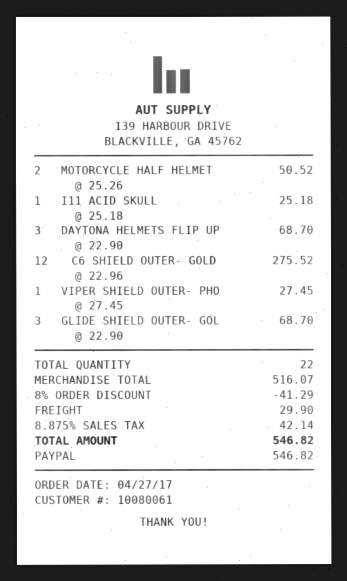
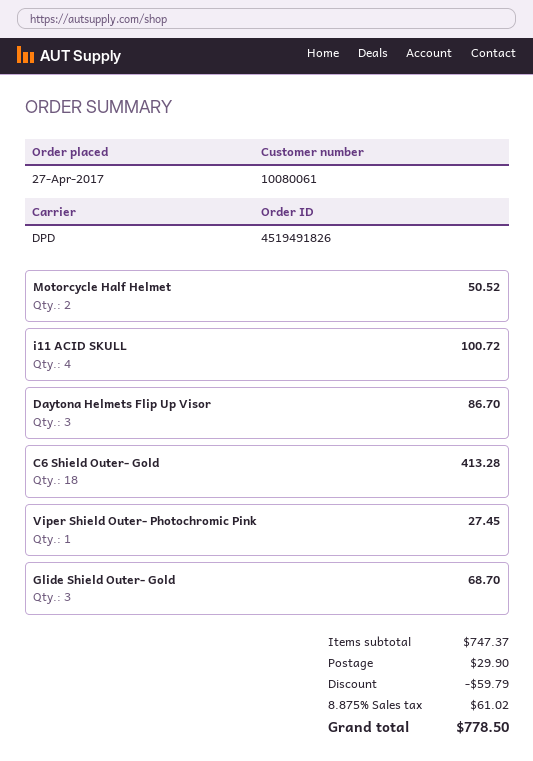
I11 ACID SKULL: 1 for 25.18 -> 4 for 100.72
DAYTONA HELMETS FLIP UP: 3 for 68.70 -> 3 for 86.70
C6 SHIELD OUTER- GOLD: 12 for 275.52 -> 18 for 413.28
subtotal: 516.07 -> 747.37
discount: 41.29 -> 59.79
tax: 8.875% = 42.14 -> 8.875% = 61.02
total: 546.82 -> 778.50

